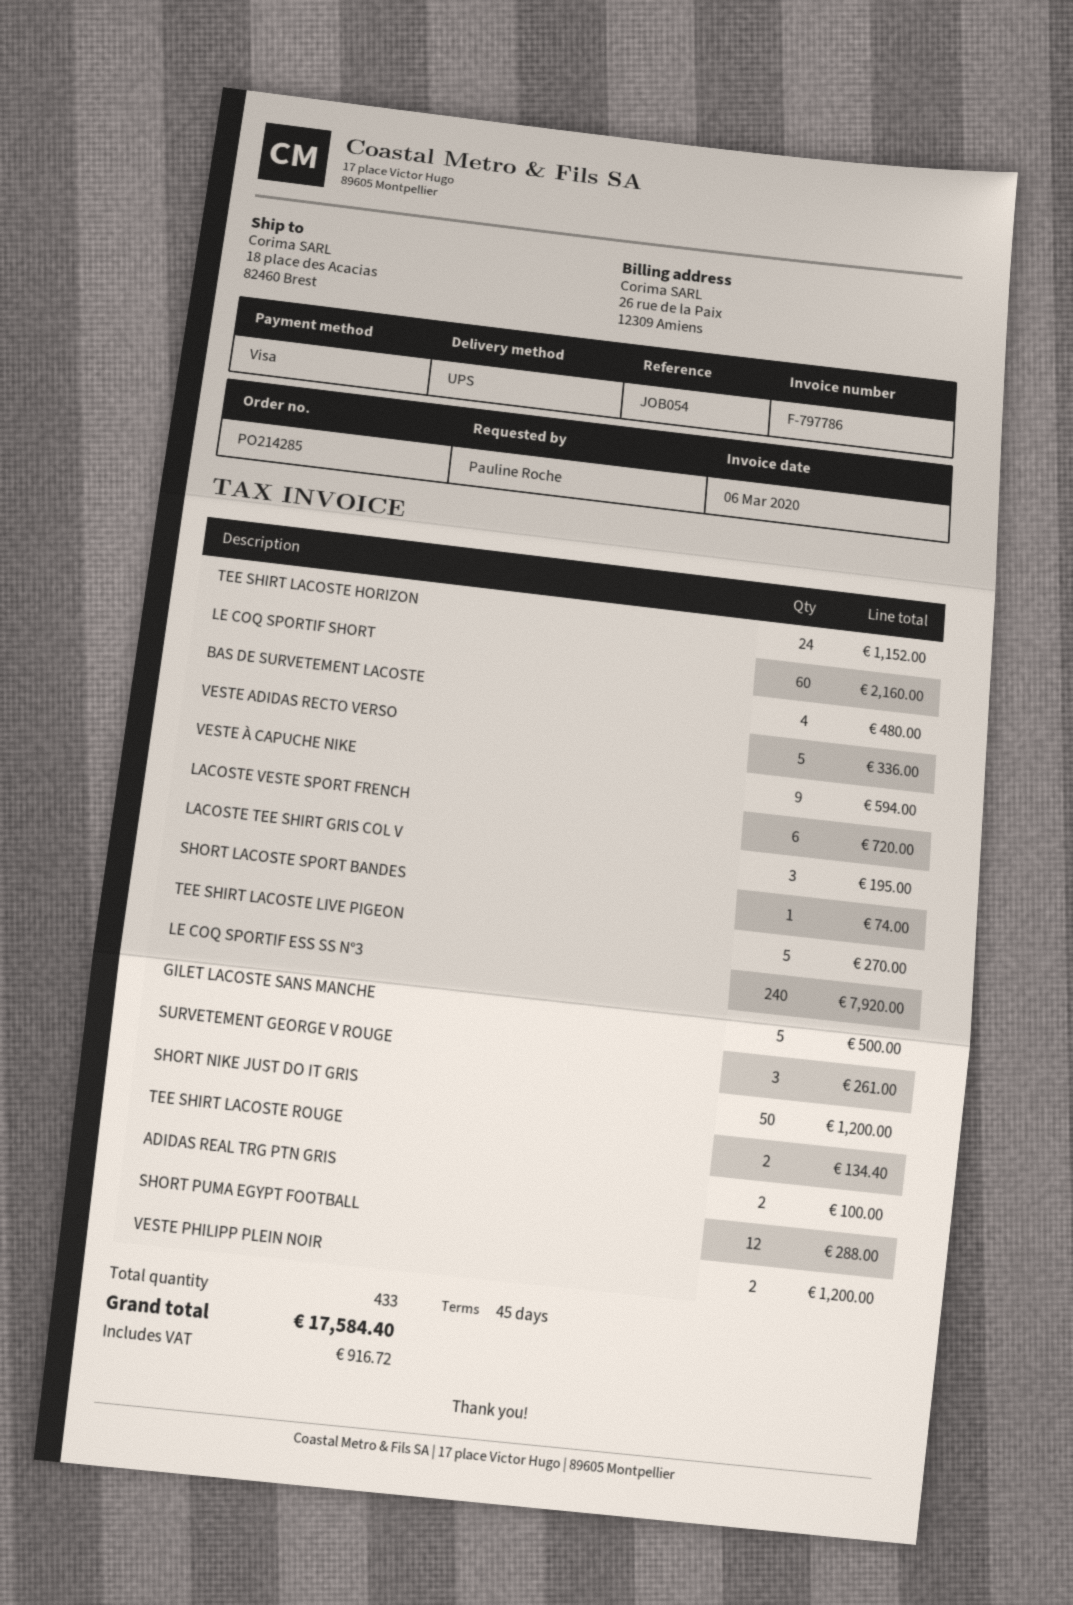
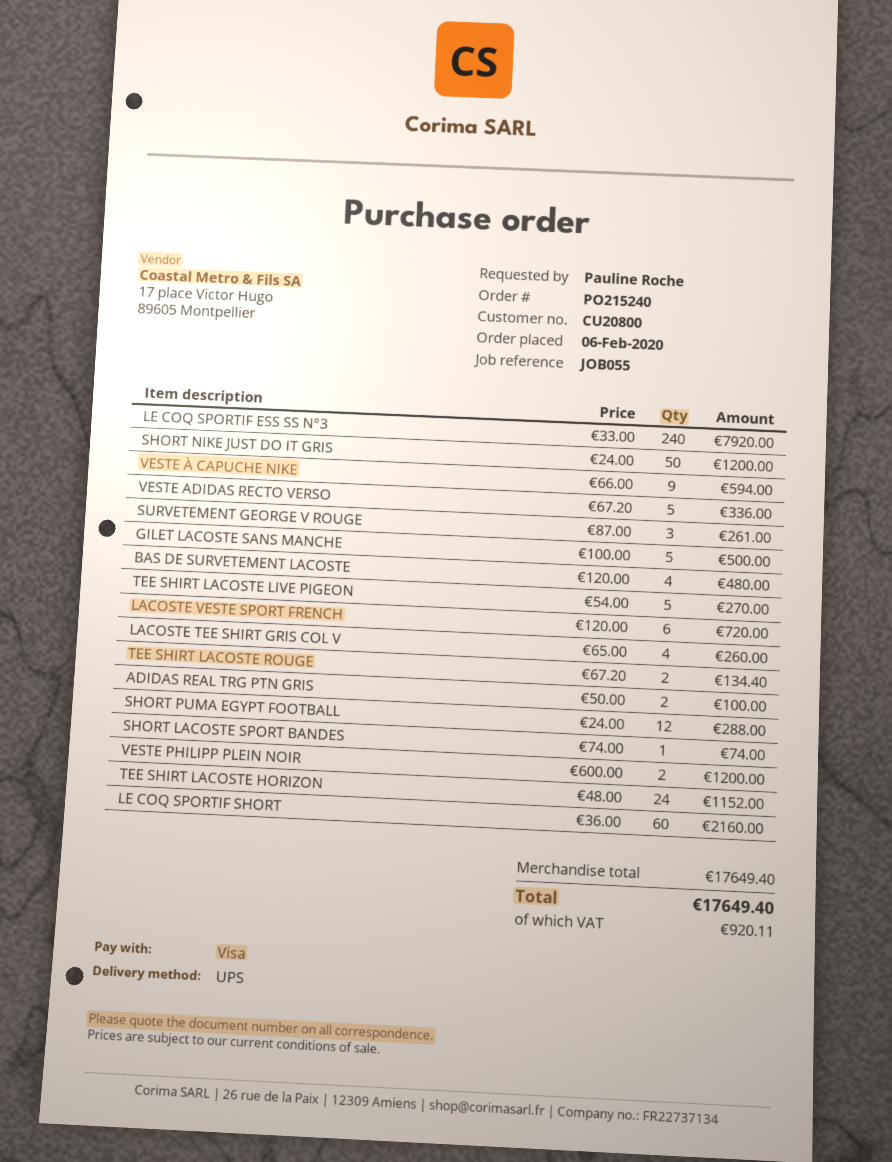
order number: PO214285 -> PO215240
reference: JOB054 -> JOB055
LACOSTE TEE SHIRT GRIS COL V: 3 for 195.00 -> 4 for 260.00
tax: 916.72 -> 920.11
total: 17584.40 -> 17649.40

